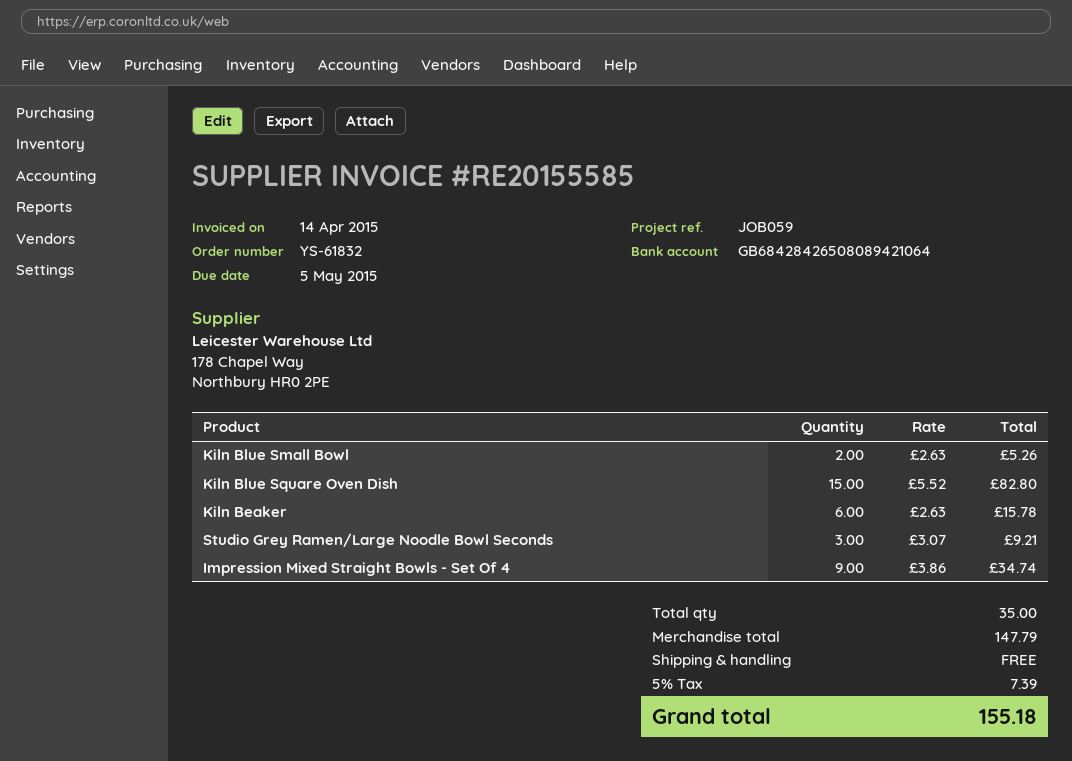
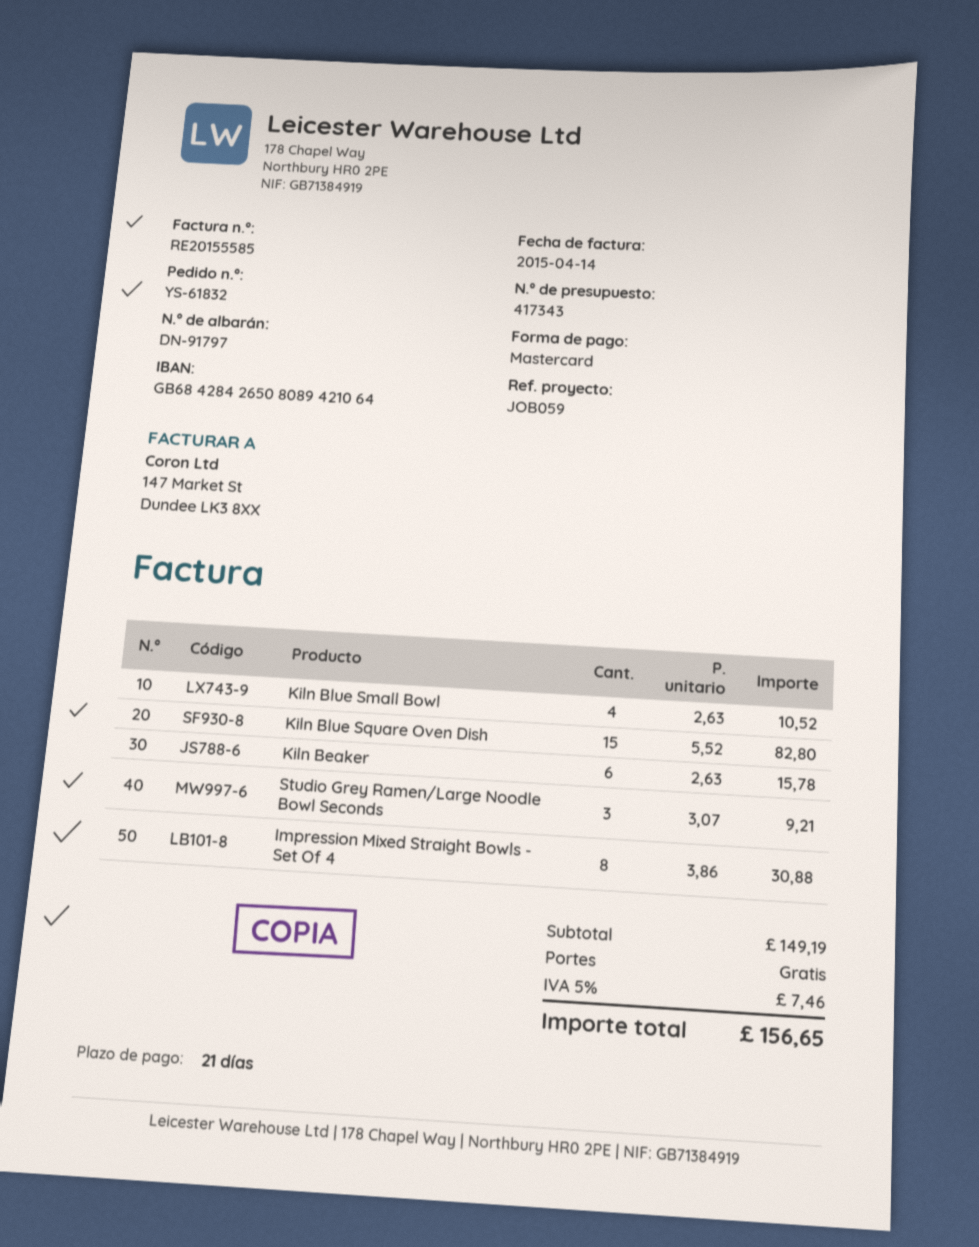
Kiln Blue Small Bowl: 2 x 2.63 = 5.26 -> 4 x 2.63 = 10.52
Impression Mixed Straight Bowls - Set Of 4: 9 x 3.86 = 34.74 -> 8 x 3.86 = 30.88
subtotal: 147.79 -> 149.19
tax: 5% = 7.39 -> 5% = 7.46
total: 155.18 -> 156.65

